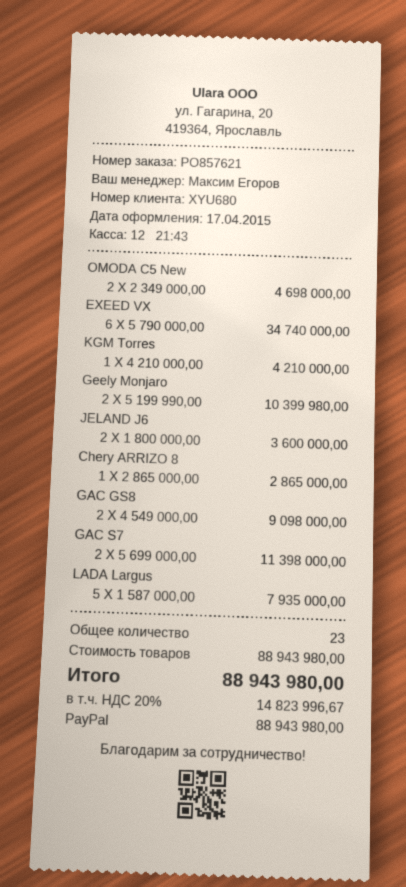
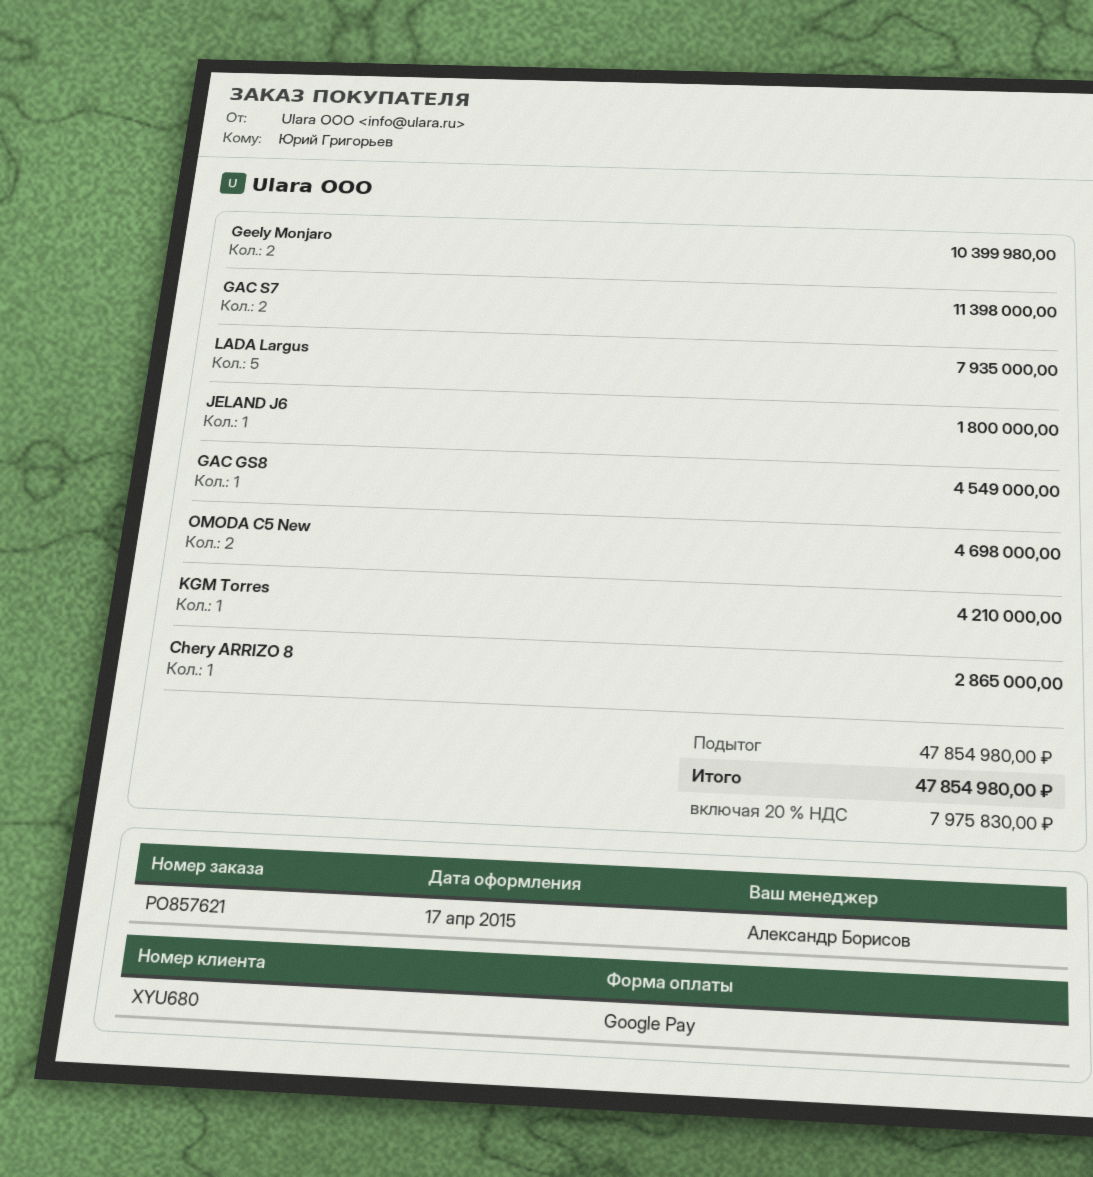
sales rep: Максим Егоров -> Александр Борисов
payment method: PayPal -> Google Pay
EXEED VX: 6 for 34740000.00 -> none
JELAND J6: 2 for 3600000.00 -> 1 for 1800000.00
GAC GS8: 2 for 9098000.00 -> 1 for 4549000.00
subtotal: 88943980.00 -> 47854980.00
tax: 20% = 14823996.67 -> 20% = 7975830.00
total: 88943980.00 -> 47854980.00

